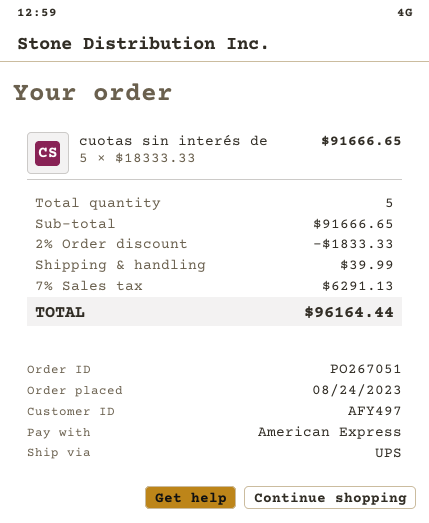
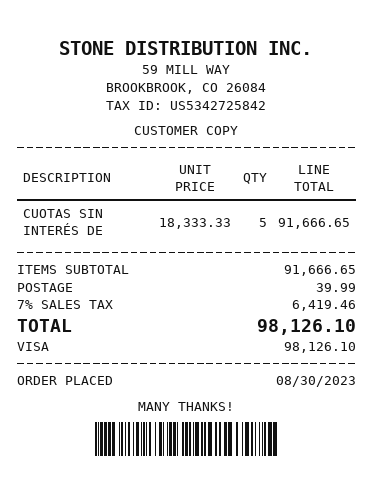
order date: 2023-08-24 -> 2023-08-30
payment method: American Express -> Visa
discount: 2% = 1833.33 -> none
tax: 7% = 6291.13 -> 7% = 6419.46
total: 96164.44 -> 98126.10

